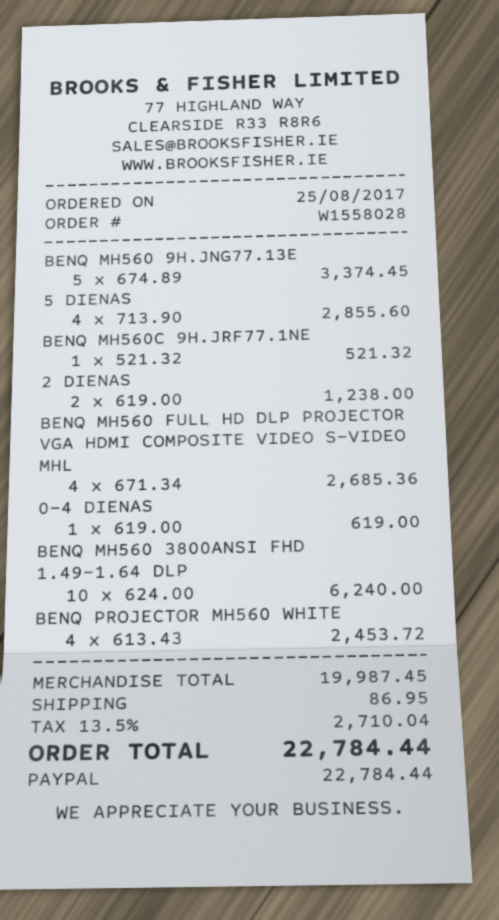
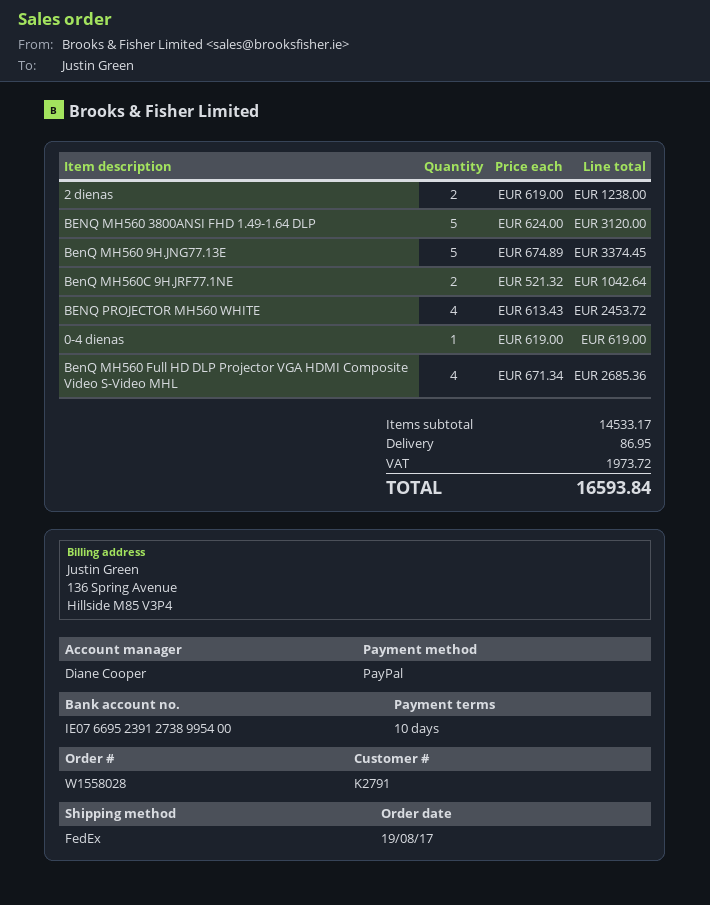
order date: 2017-08-25 -> 2017-08-19
5 DIENAS: 4 x 713.90 = 2855.60 -> none
BENQ MH560C 9H.JRF77.1NE: 1 x 521.32 = 521.32 -> 2 x 521.32 = 1042.64
BENQ MH560 3800ANSI FHD 1.49-1.64 DLP: 10 x 624.00 = 6240.00 -> 5 x 624.00 = 3120.00
subtotal: 19987.45 -> 14533.17
tax: 2710.04 -> 1973.72
total: 22784.44 -> 16593.84

